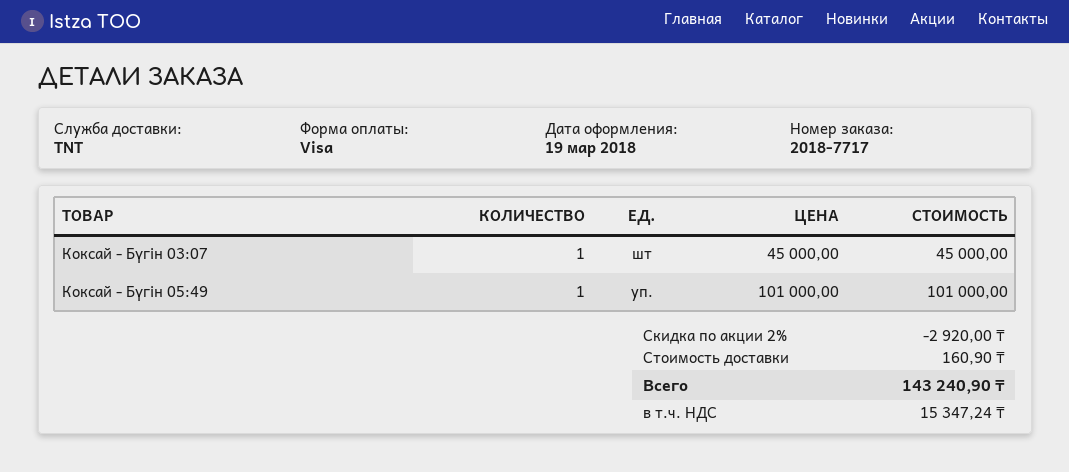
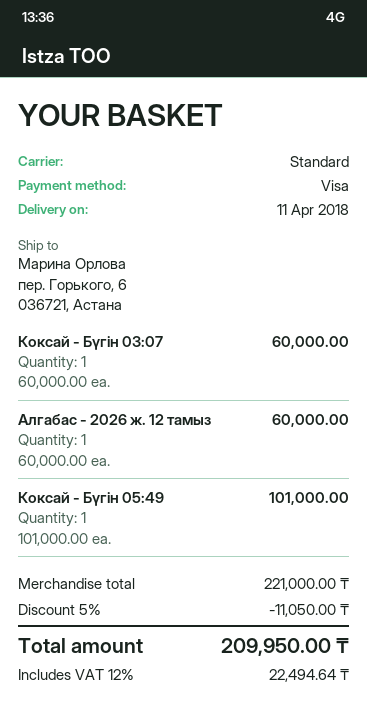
shipping method: TNT -> standard
Коксай - Бүгін 03:07: 1 x 45000.00 = 45000.00 -> 1 x 60000.00 = 60000.00
Алгабас - 2026 ж. 12 тамыз: none -> 1 x 60000.00 = 60000.00
discount: 2% = 2920.00 -> 5% = 11050.00
shipping: 160.90 -> none
tax: 15347.24 -> 22494.64
total: 143240.90 -> 209950.00

